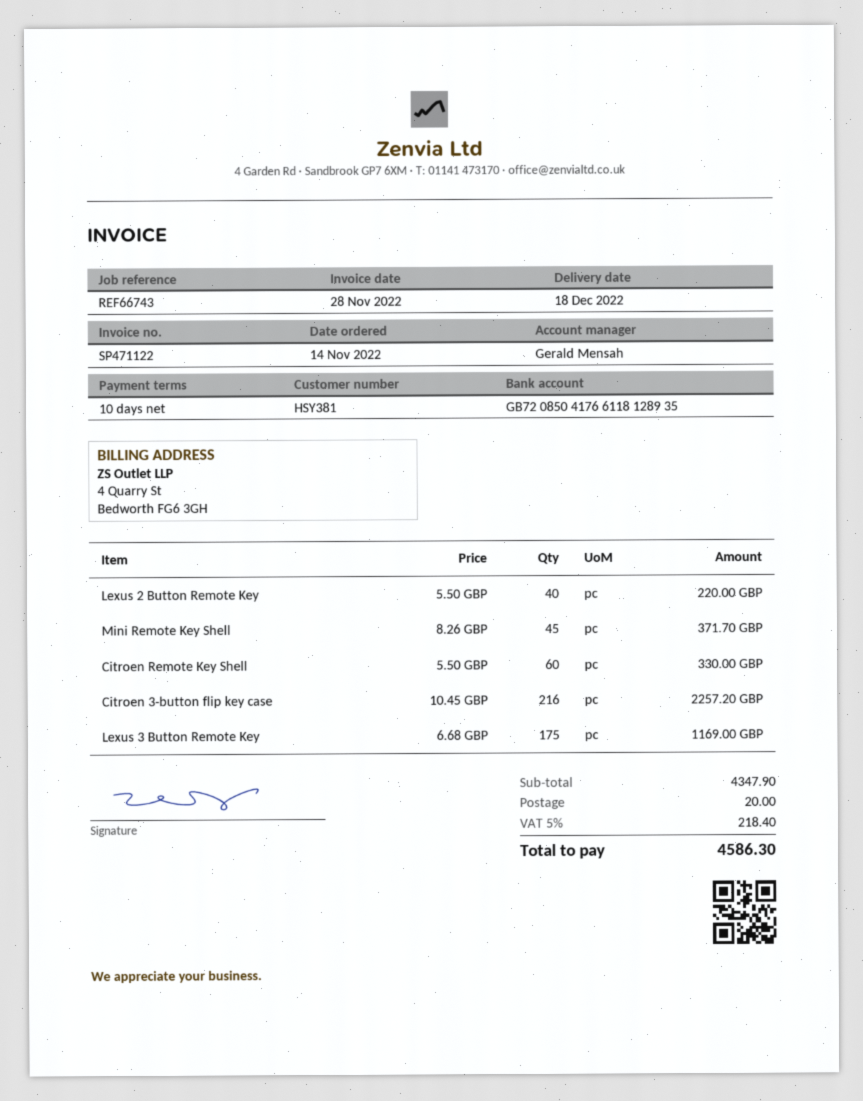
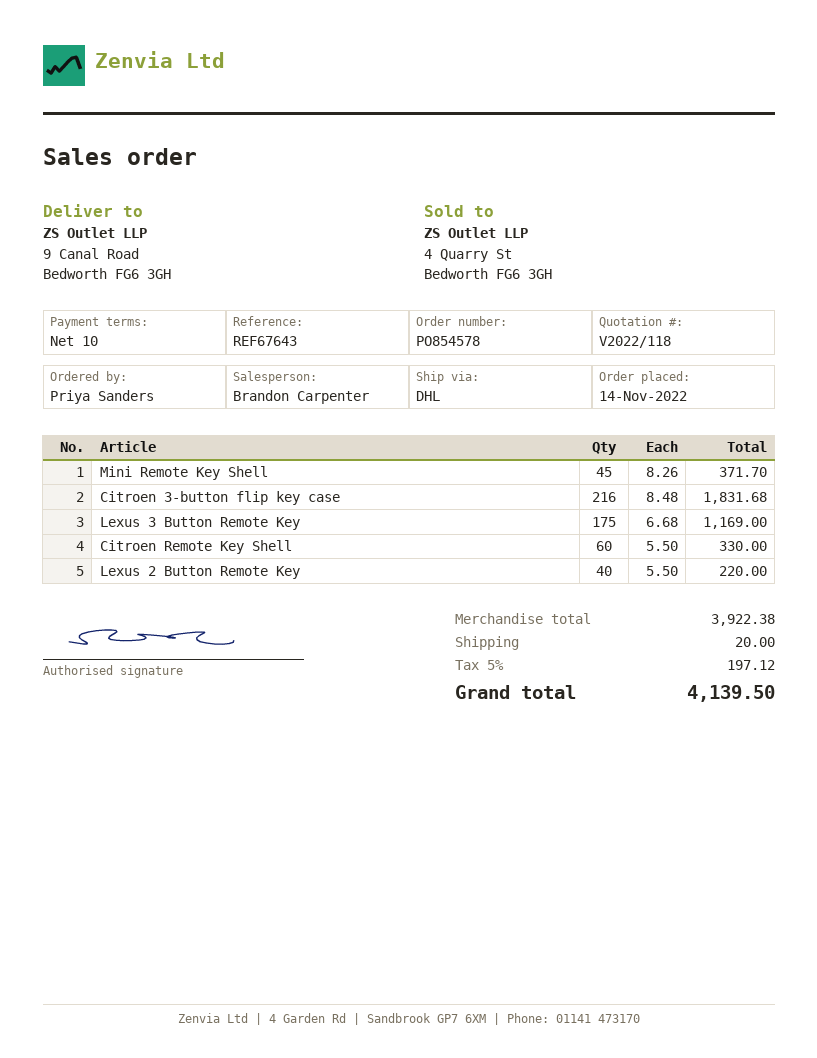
reference: REF66743 -> REF67643
sales rep: Gerald Mensah -> Brandon Carpenter
Citroen 3-button flip key case: 216 x 10.45 = 2257.20 -> 216 x 8.48 = 1831.68
subtotal: 4347.90 -> 3922.38
tax: 5% = 218.40 -> 5% = 197.12
total: 4586.30 -> 4139.50

